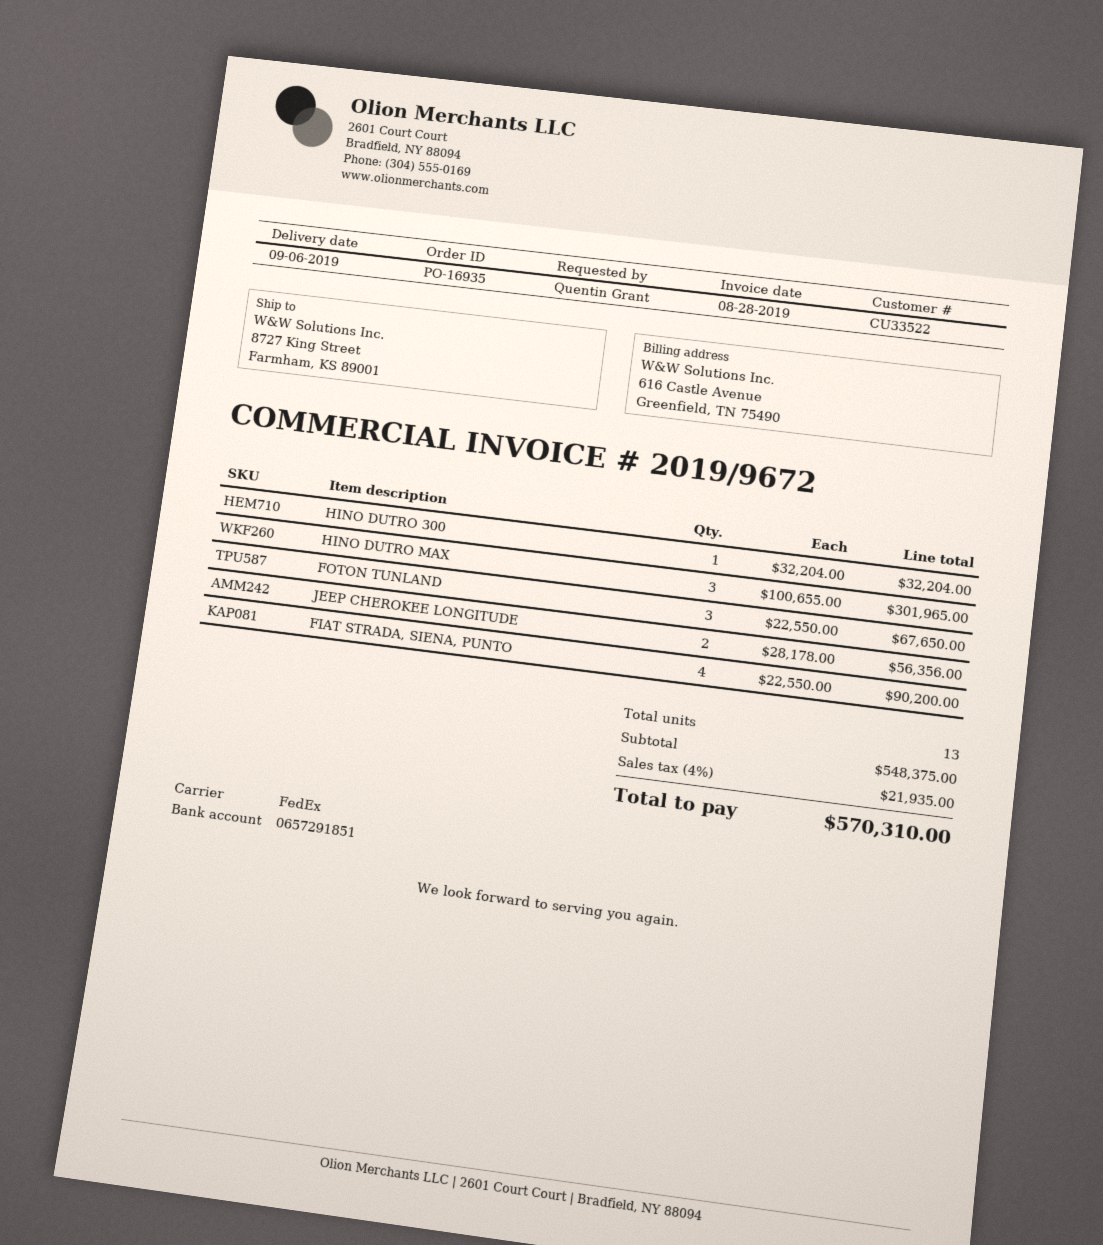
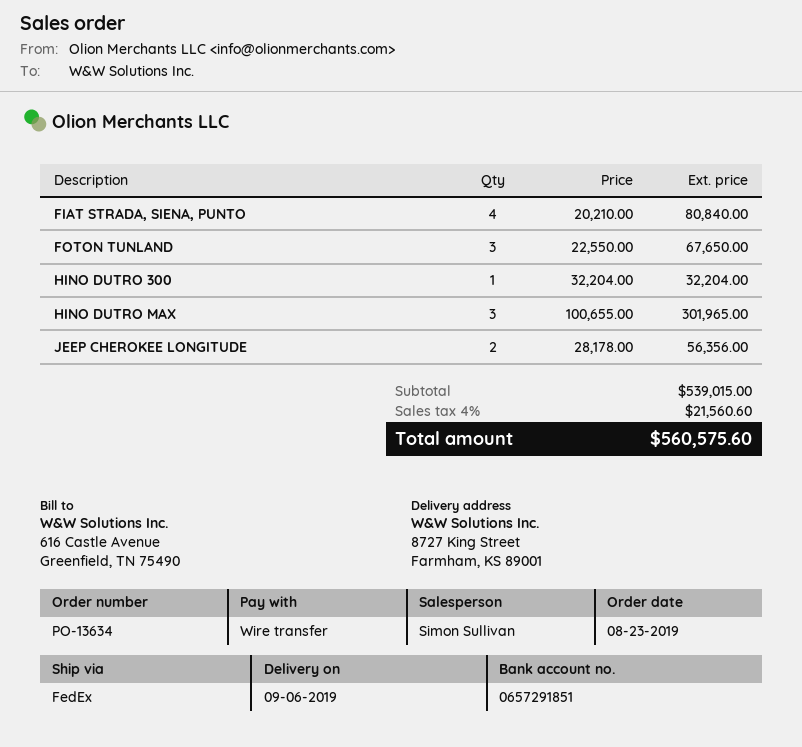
order number: PO-16935 -> PO-13634
FIAT STRADA, SIENA, PUNTO: 4 x 22550.00 = 90200.00 -> 4 x 20210.00 = 80840.00
subtotal: 548375.00 -> 539015.00
tax: 4% = 21935.00 -> 4% = 21560.60
total: 570310.00 -> 560575.60

